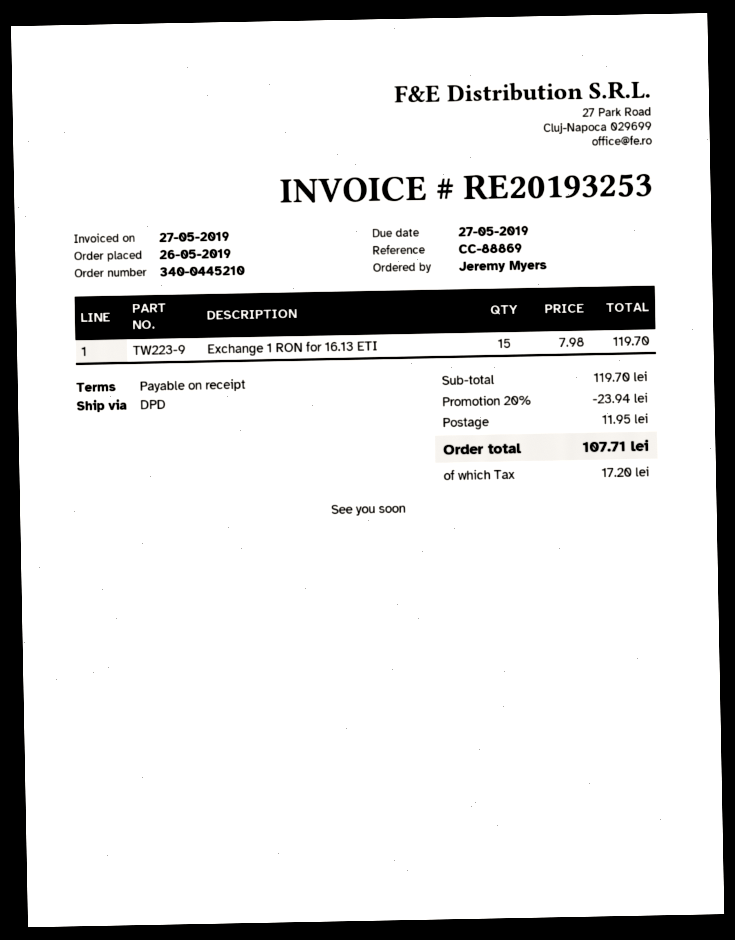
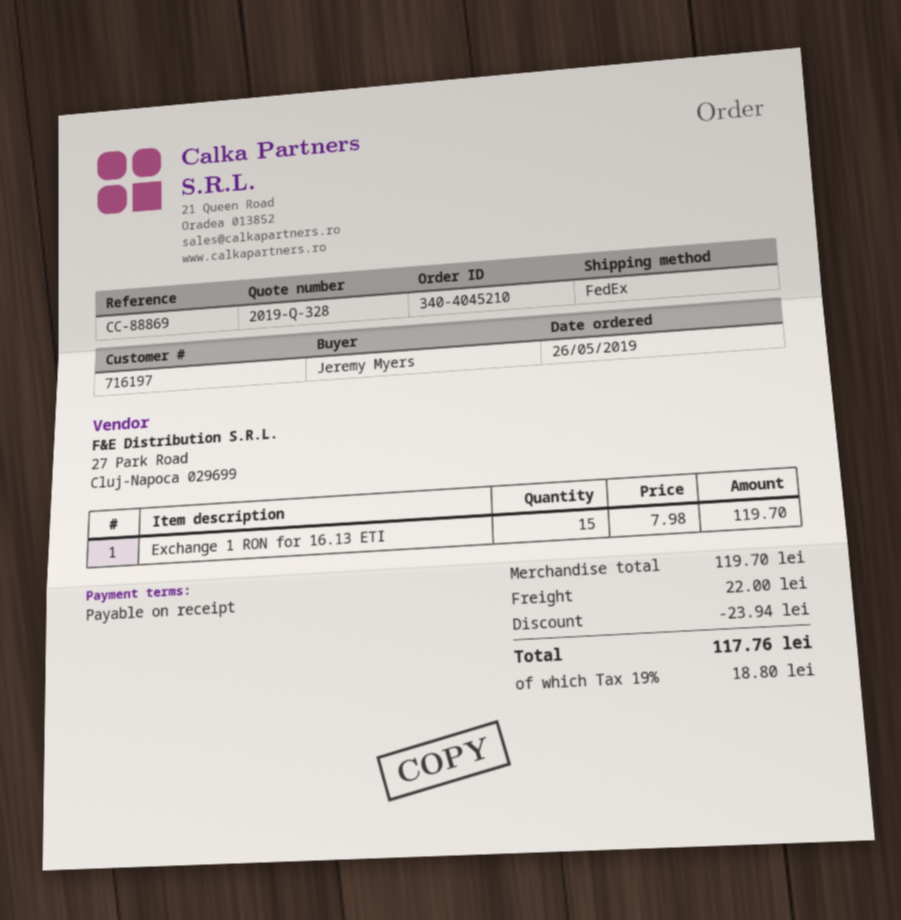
order number: 340-0445210 -> 340-4045210
shipping method: DPD -> FedEx
shipping: 11.95 -> 22.00
tax: 17.20 -> 18.80
total: 107.71 -> 117.76

